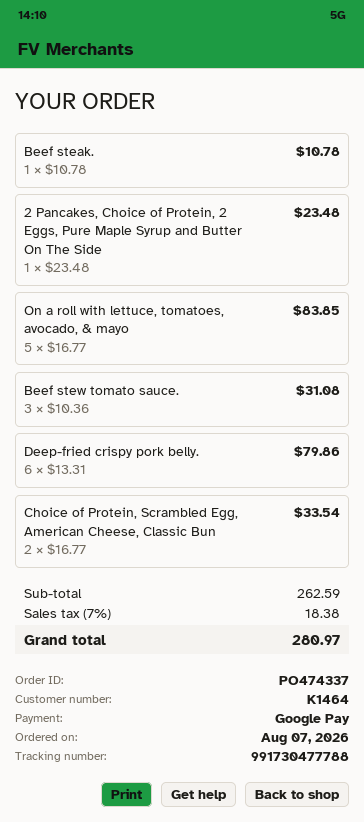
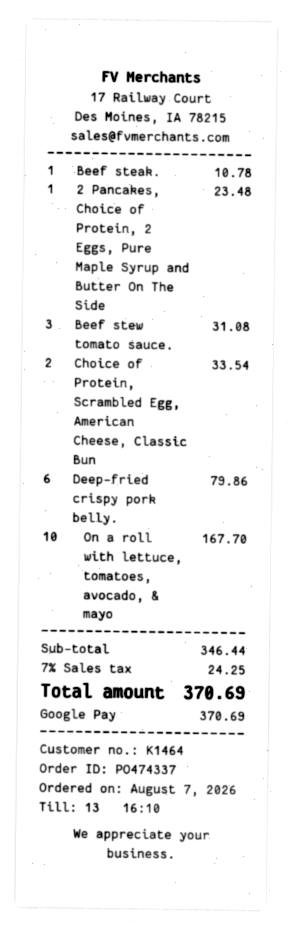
On a roll with lettuce, tomatoes, avocado, & mayo: 5 for 83.85 -> 10 for 167.70
subtotal: 262.59 -> 346.44
tax: 7% = 18.38 -> 7% = 24.25
total: 280.97 -> 370.69

